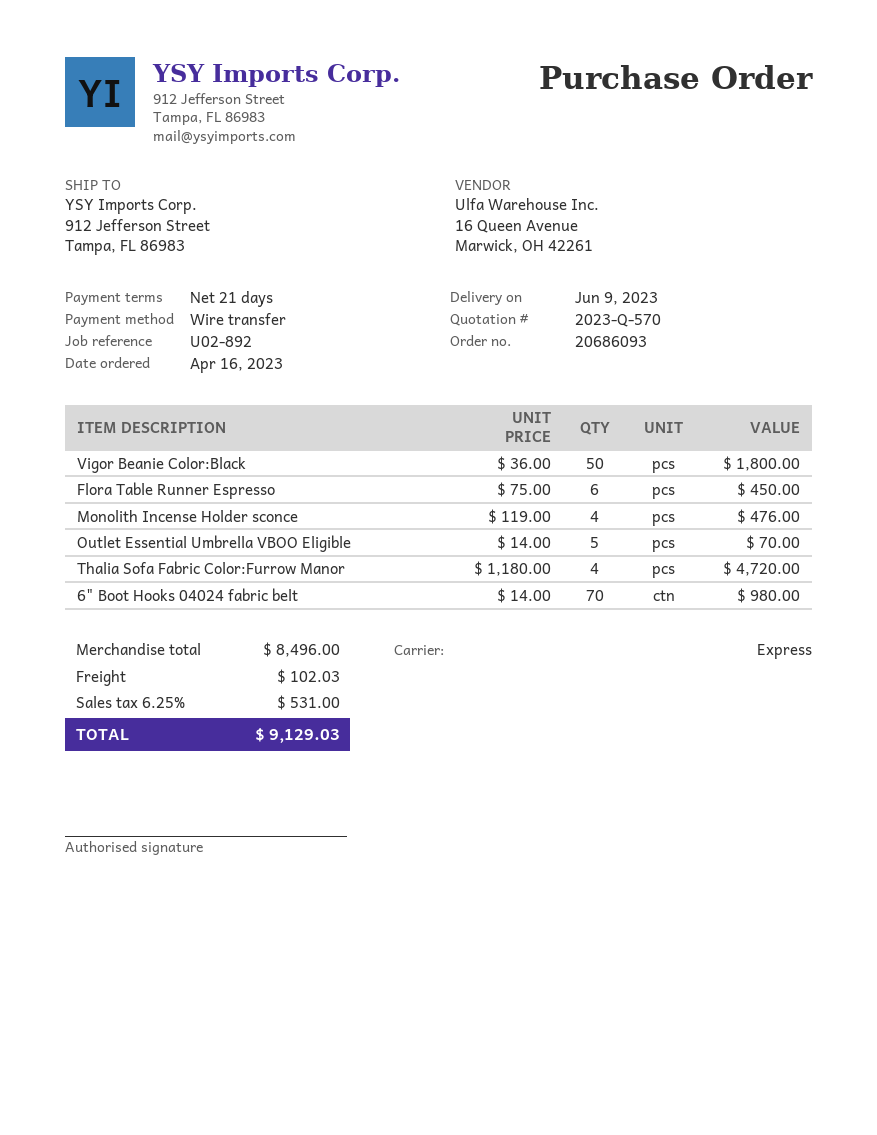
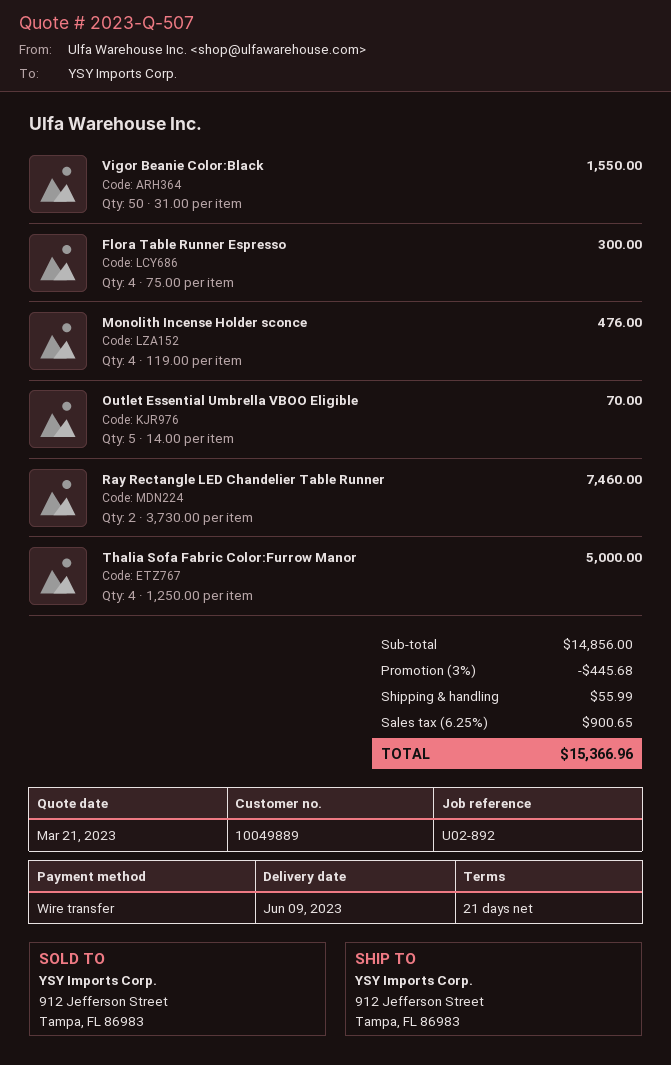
quote number: 2023-Q-570 -> 2023-Q-507
Vigor Beanie Color:Black: 50 x 36.00 = 1800.00 -> 50 x 31.00 = 1550.00
Flora Table Runner Espresso: 6 x 75.00 = 450.00 -> 4 x 75.00 = 300.00
Thalia Sofa Fabric Color:Furrow Manor: 4 x 1180.00 = 4720.00 -> 4 x 1250.00 = 5000.00
6" Boot Hooks 04024 fabric belt: 70 x 14.00 = 980.00 -> none
Ray Rectangle LED Chandelier Table Runner: none -> 2 x 3730.00 = 7460.00
subtotal: 8496.00 -> 14856.00
discount: none -> 3% = 445.68
shipping: 102.03 -> 55.99
tax: 6.25% = 531.00 -> 6.25% = 900.65
total: 9129.03 -> 15366.96

